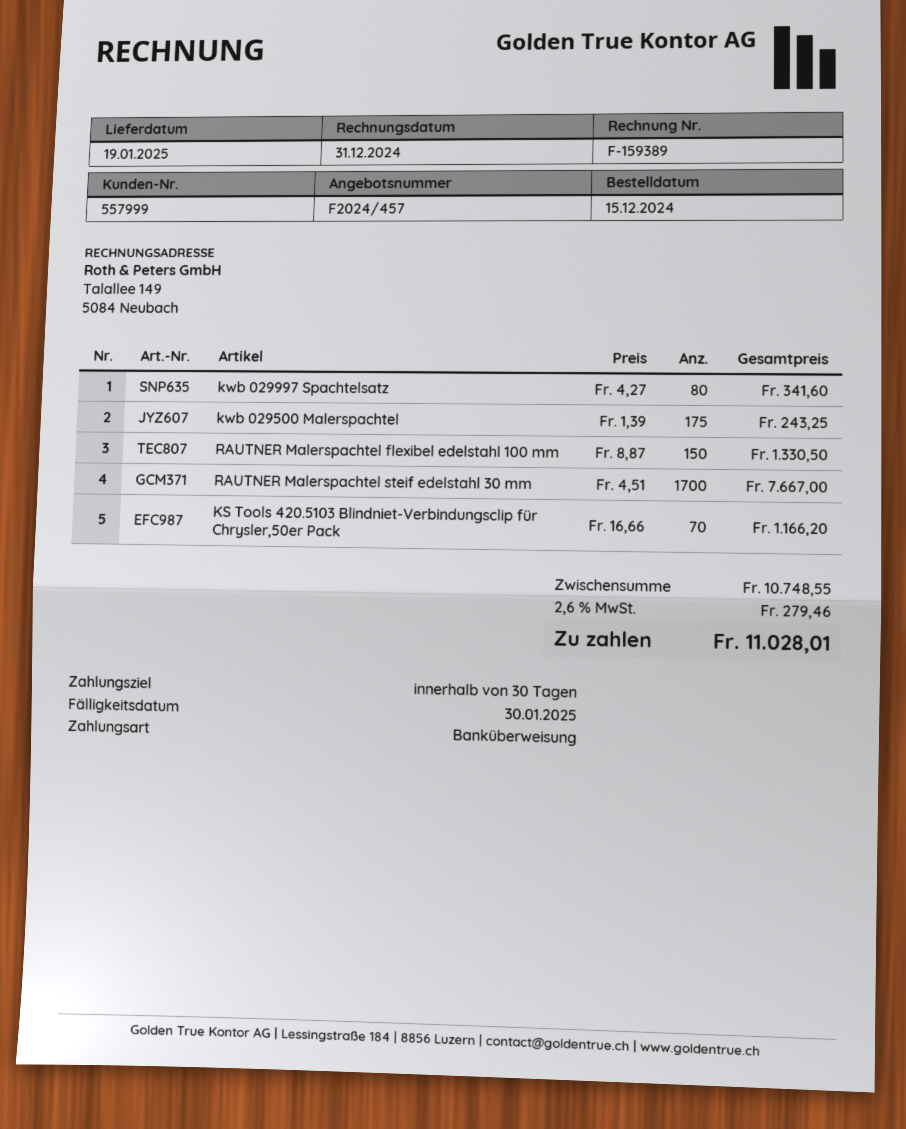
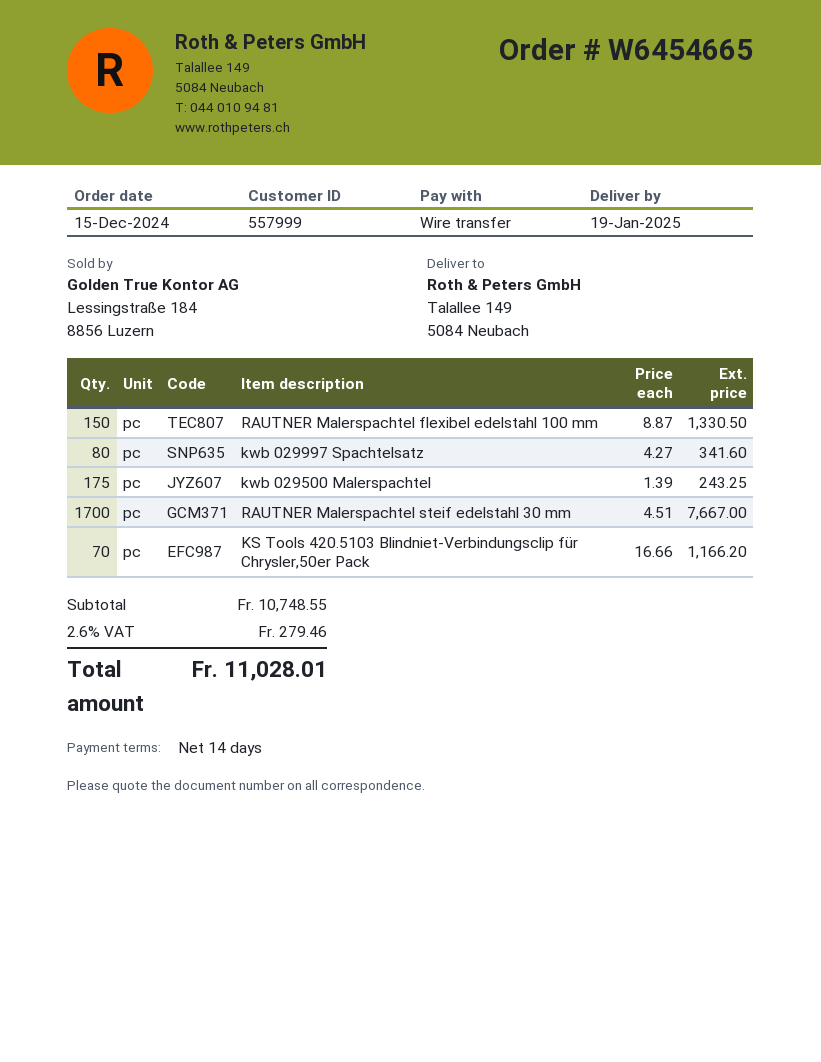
payment terms: 30 days -> 14 days

